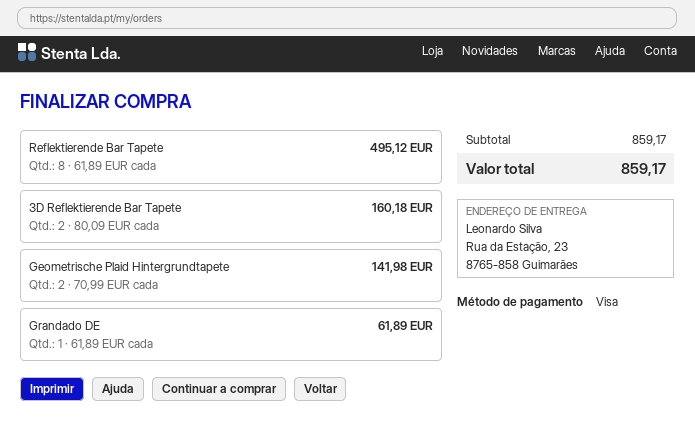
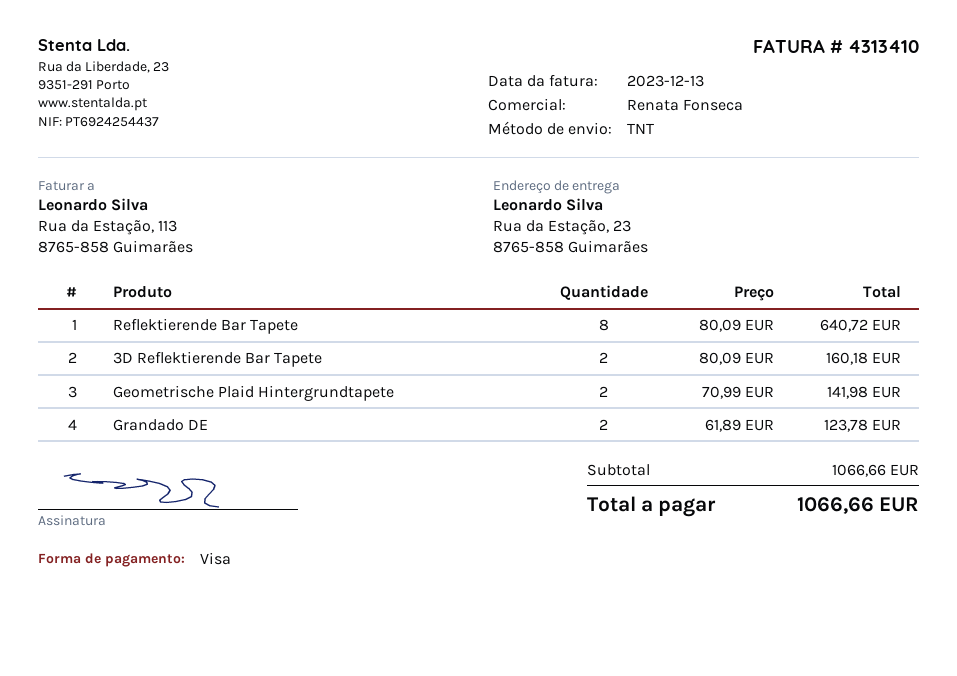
Reflektierende Bar Tapete: 8 x 61.89 = 495.12 -> 8 x 80.09 = 640.72
Grandado DE: 1 x 61.89 = 61.89 -> 2 x 61.89 = 123.78
subtotal: 859.17 -> 1066.66
total: 859.17 -> 1066.66

